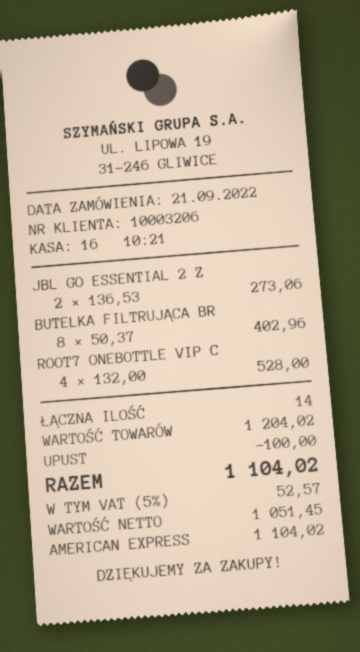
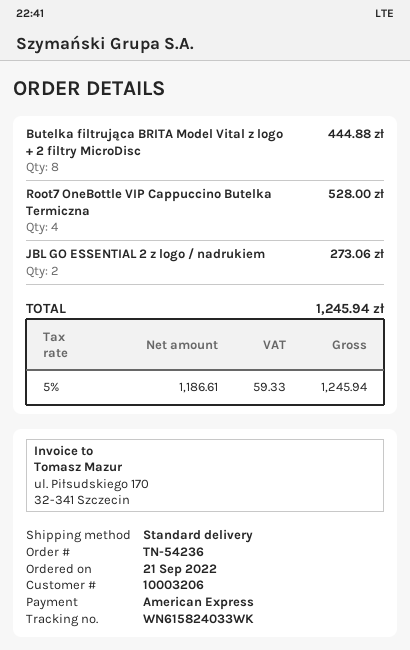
BUTELKA FILTRUJĄCA BR: 8 for 402.96 -> 8 for 444.88
discount: 100.00 -> none
net: 1051.45 -> 1186.61
tax: 5% = 52.57 -> 5% = 59.33
total: 1104.02 -> 1245.94

